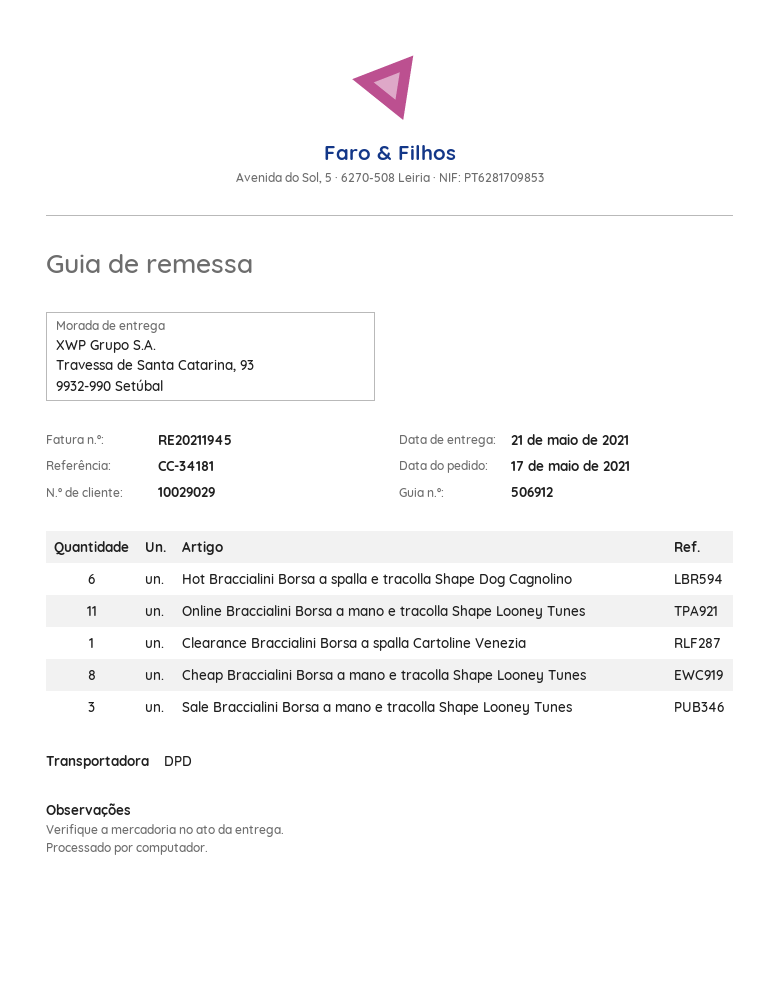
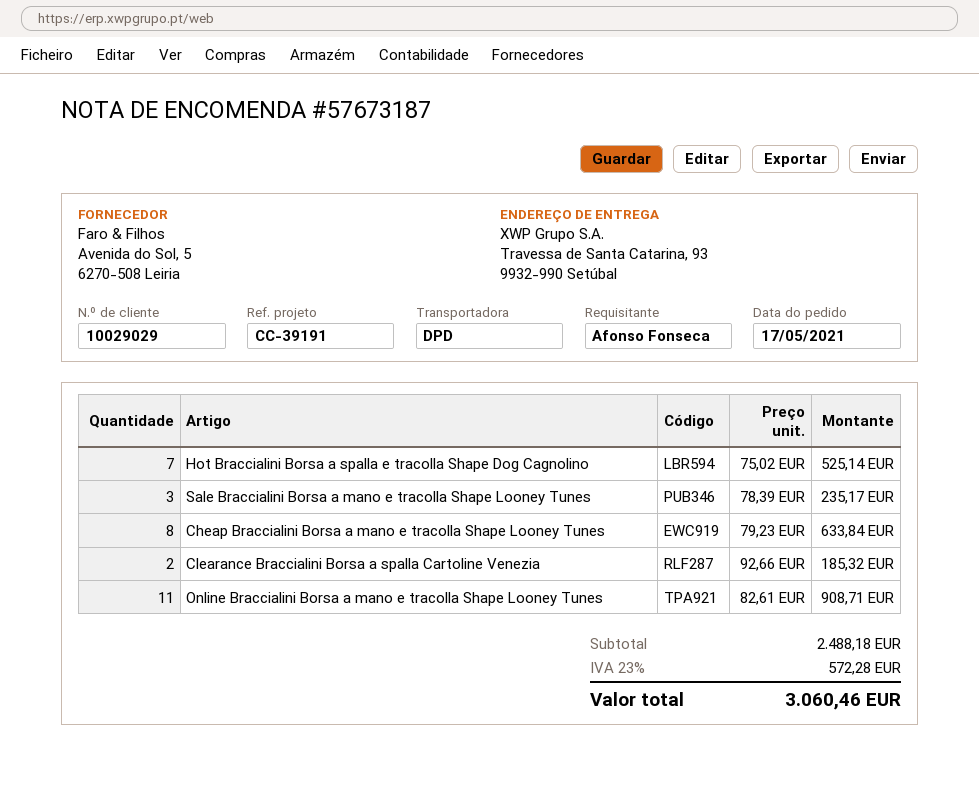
reference: CC-34181 -> CC-39191
Hot Braccialini Borsa a spalla e tracolla Shape Dog Cagnolino: 6 -> 7
Clearance Braccialini Borsa a spalla Cartoline Venezia: 1 -> 2

